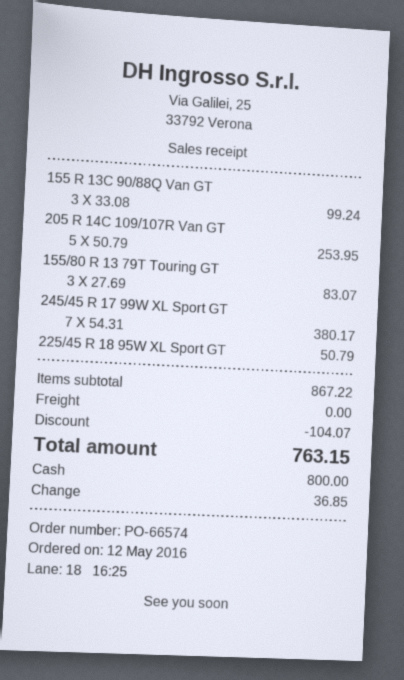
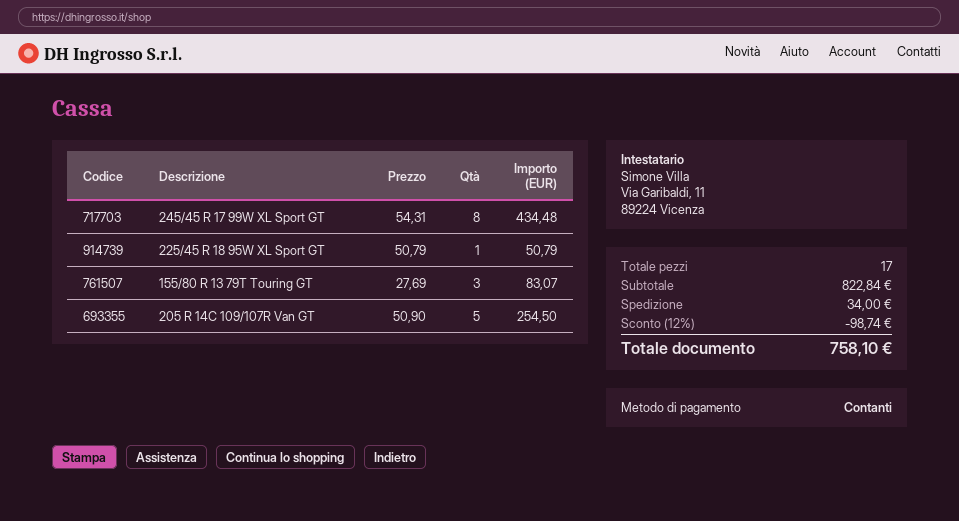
155 R 13C 90/88Q Van GT: 3 x 33.08 = 99.24 -> none
205 R 14C 109/107R Van GT: 5 x 50.79 = 253.95 -> 5 x 50.90 = 254.50
245/45 R 17 99W XL Sport GT: 7 x 54.31 = 380.17 -> 8 x 54.31 = 434.48
subtotal: 867.22 -> 822.84
discount: 104.07 -> 98.74
shipping: 0.00 -> 34.00
total: 763.15 -> 758.10

